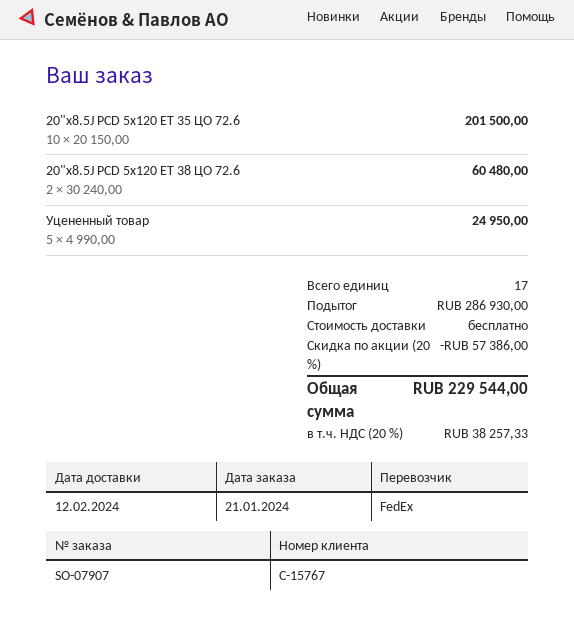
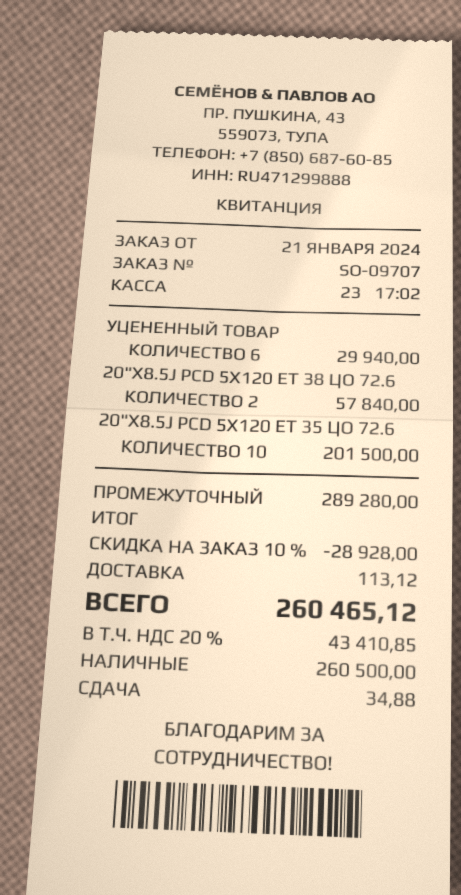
order number: SO-07907 -> SO-09707
20"x8.5J PCD 5x120 ЕТ 38 ЦО 72.6: 2 for 60480.00 -> 2 for 57840.00
Уцененный товар: 5 for 24950.00 -> 6 for 29940.00
subtotal: 286930.00 -> 289280.00
discount: 20% = 57386.00 -> 10% = 28928.00
shipping: 0.00 -> 113.12
tax: 20% = 38257.33 -> 20% = 43410.85
total: 229544.00 -> 260465.12

